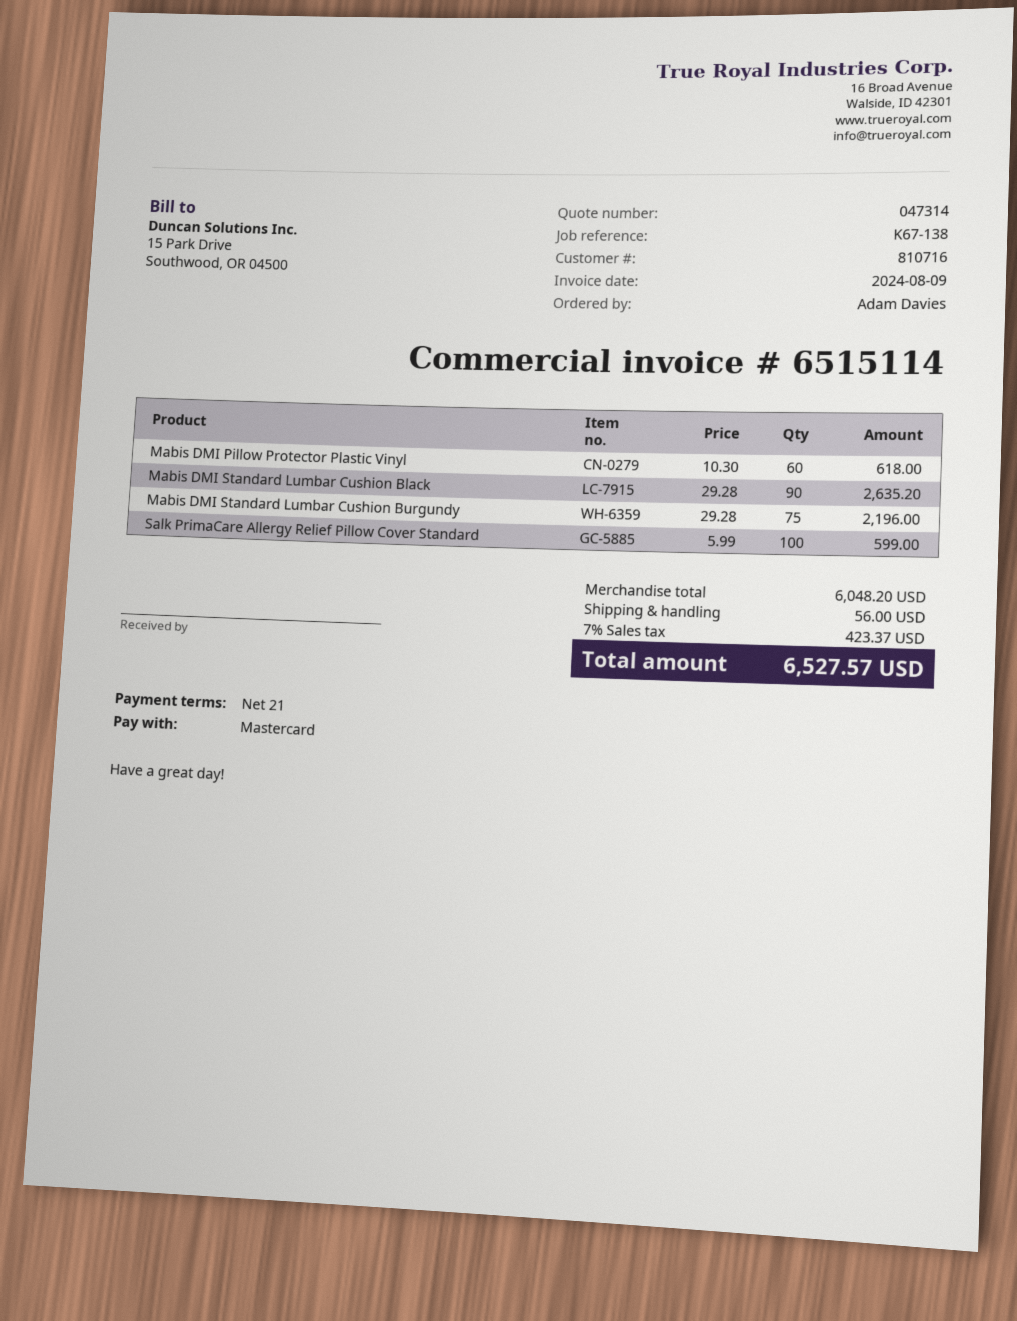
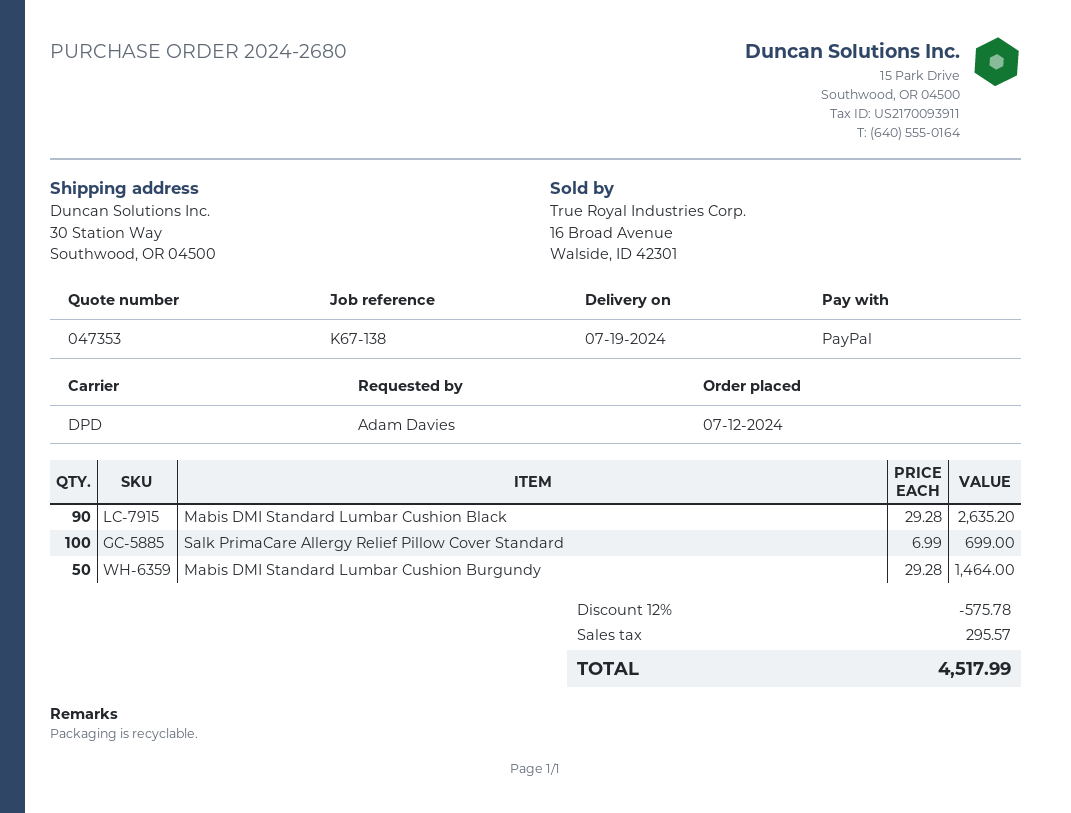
quote number: 047314 -> 047353
payment method: Mastercard -> PayPal
Mabis DMI Pillow Protector Plastic Vinyl: 60 x 10.30 = 618.00 -> none
Mabis DMI Standard Lumbar Cushion Burgundy: 75 x 29.28 = 2196.00 -> 50 x 29.28 = 1464.00
Salk PrimaCare Allergy Relief Pillow Cover Standard: 100 x 5.99 = 599.00 -> 100 x 6.99 = 699.00
discount: none -> 12% = 575.78
shipping: 56.00 -> none
tax: 423.37 -> 295.57
total: 6527.57 -> 4517.99

